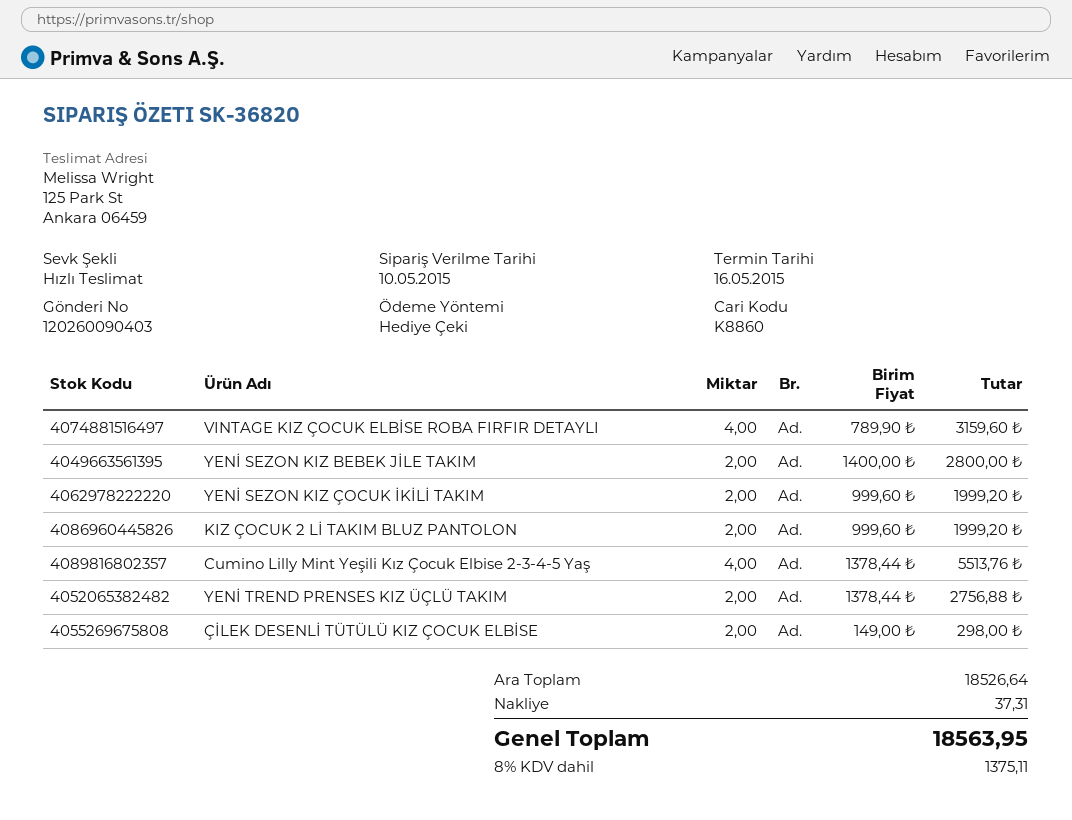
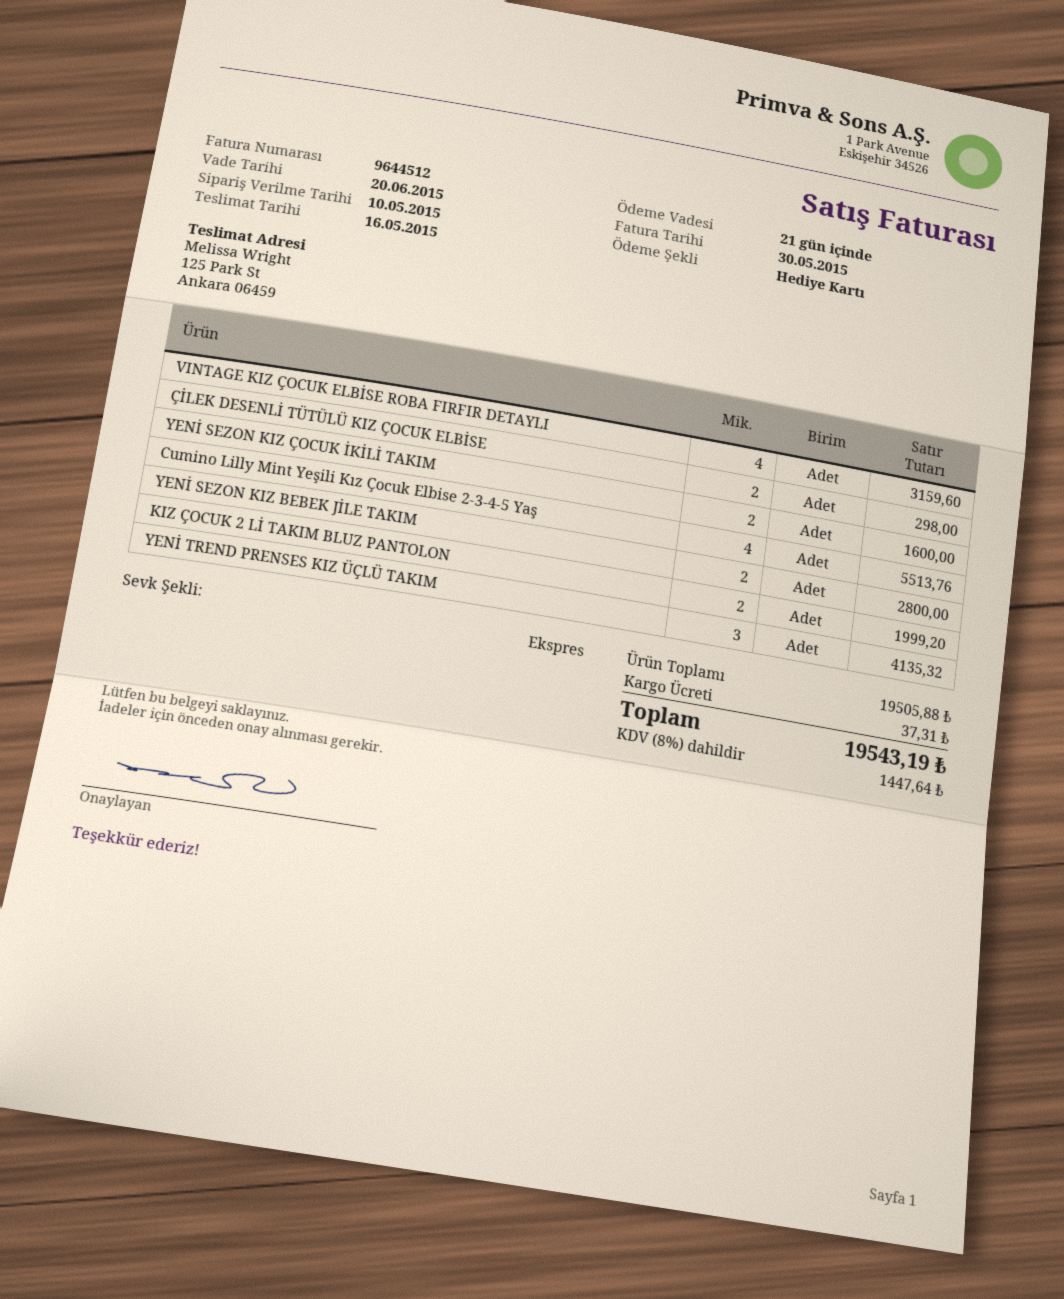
YENİ SEZON KIZ ÇOCUK İKİLİ TAKIM: 2 for 1999.20 -> 2 for 1600.00
YENİ TREND PRENSES KIZ ÜÇLÜ TAKIM: 2 for 2756.88 -> 3 for 4135.32
subtotal: 18526.64 -> 19505.88
tax: 8% = 1375.11 -> 8% = 1447.64
total: 18563.95 -> 19543.19

